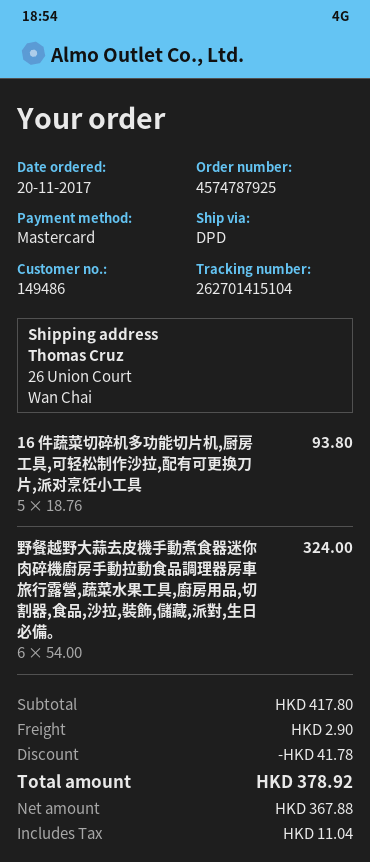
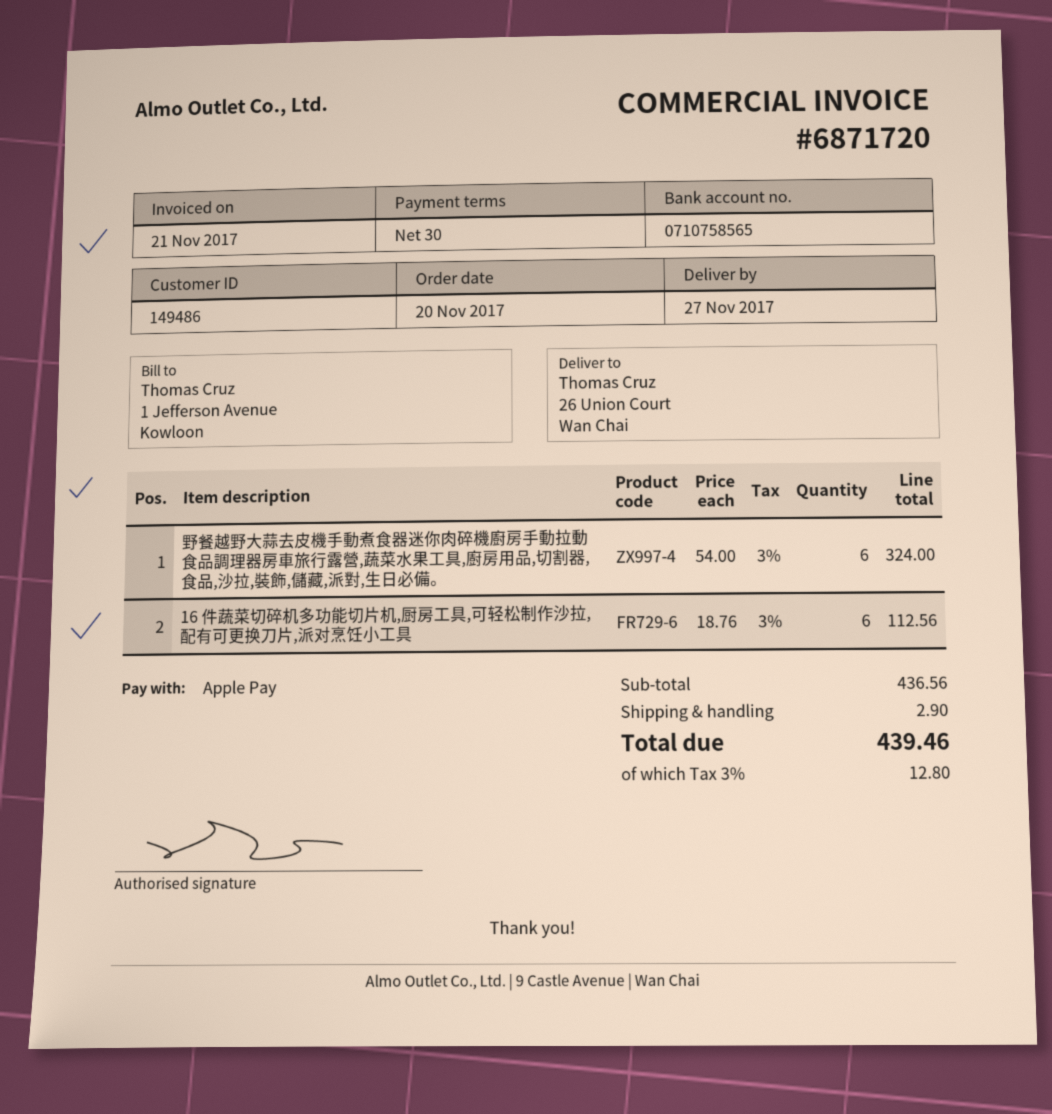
payment method: Mastercard -> Apple Pay
16 件蔬菜切碎机多功能切片机,厨房工具,可轻松制作沙拉,配有可更换刀片,派对烹饪小工具: 5 x 18.76 = 93.80 -> 6 x 18.76 = 112.56
subtotal: 417.80 -> 436.56
discount: 41.78 -> none
tax: 11.04 -> 12.80
total: 378.92 -> 439.46

